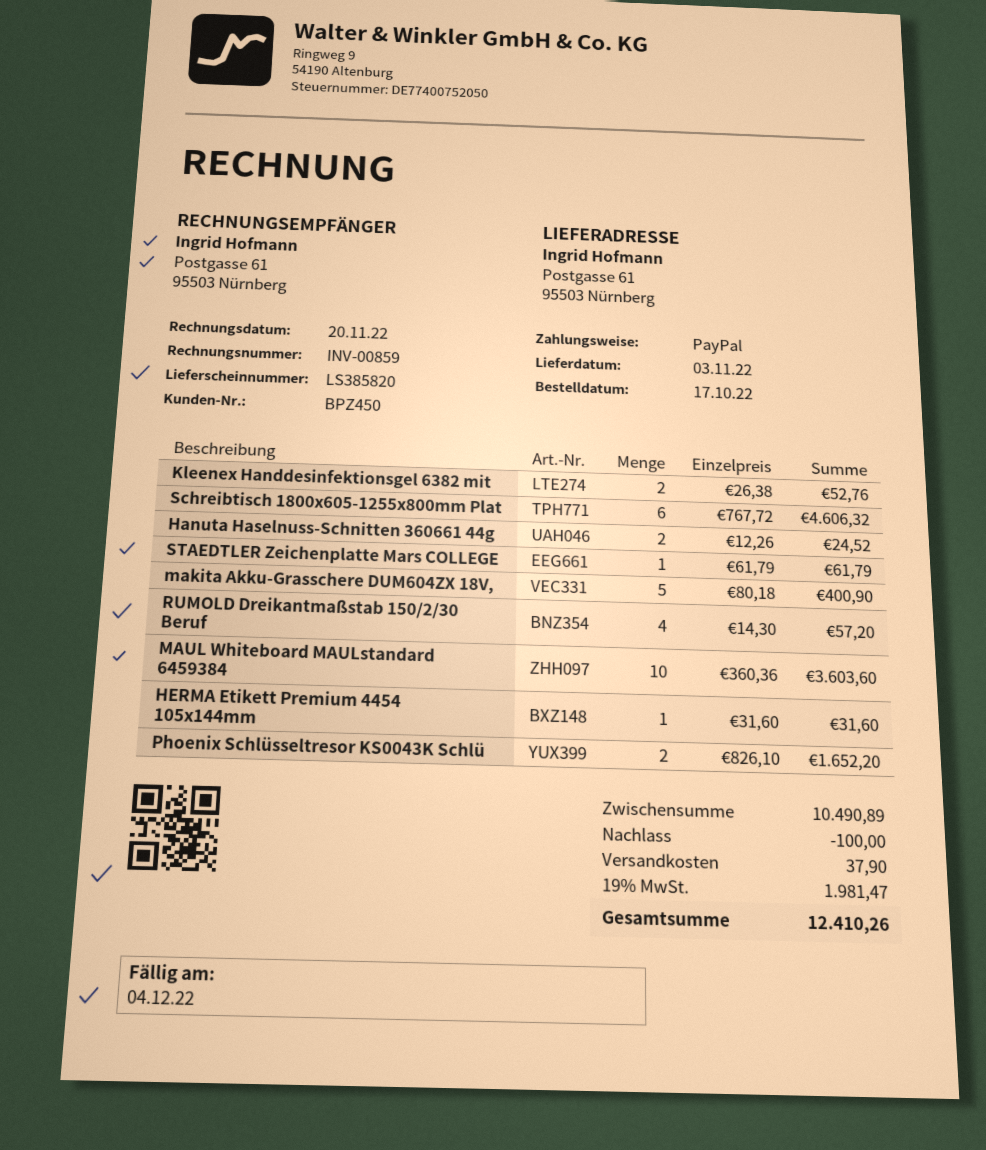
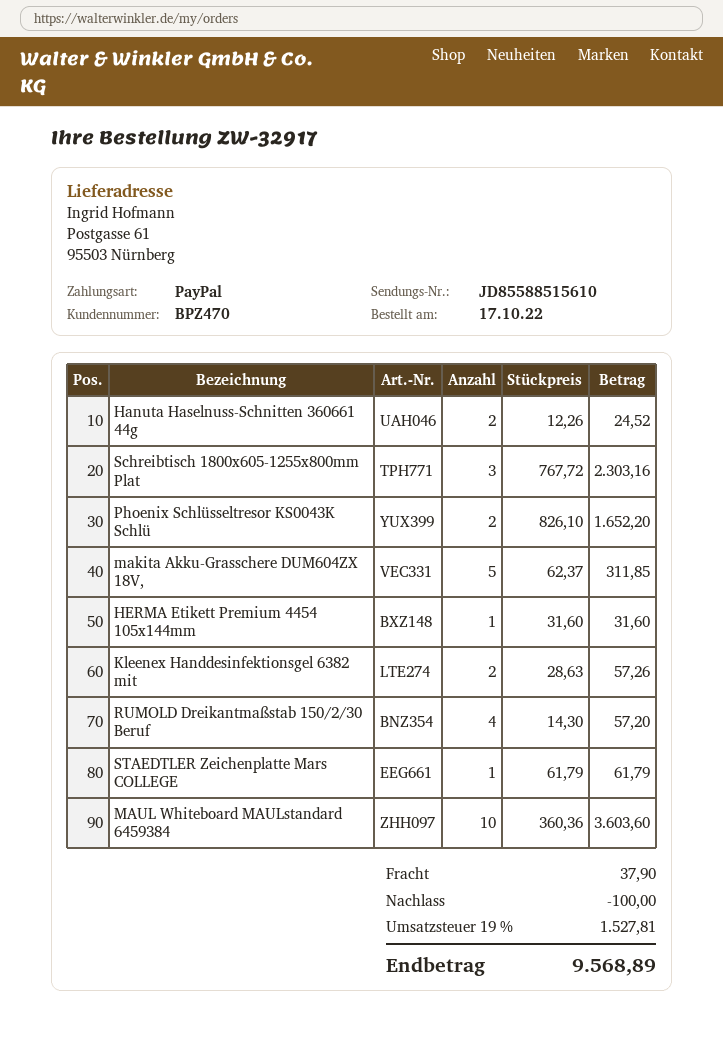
customer number: BPZ450 -> BPZ470
Kleenex Handdesinfektionsgel 6382 mit: 2 x 26.38 = 52.76 -> 2 x 28.63 = 57.26
Schreibtisch 1800x605-1255x800mm Plat: 6 x 767.72 = 4606.32 -> 3 x 767.72 = 2303.16
makita Akku-Grasschere DUM604ZX 18V,: 5 x 80.18 = 400.90 -> 5 x 62.37 = 311.85
tax: 19% = 1981.47 -> 19% = 1527.81
total: 12410.26 -> 9568.89

